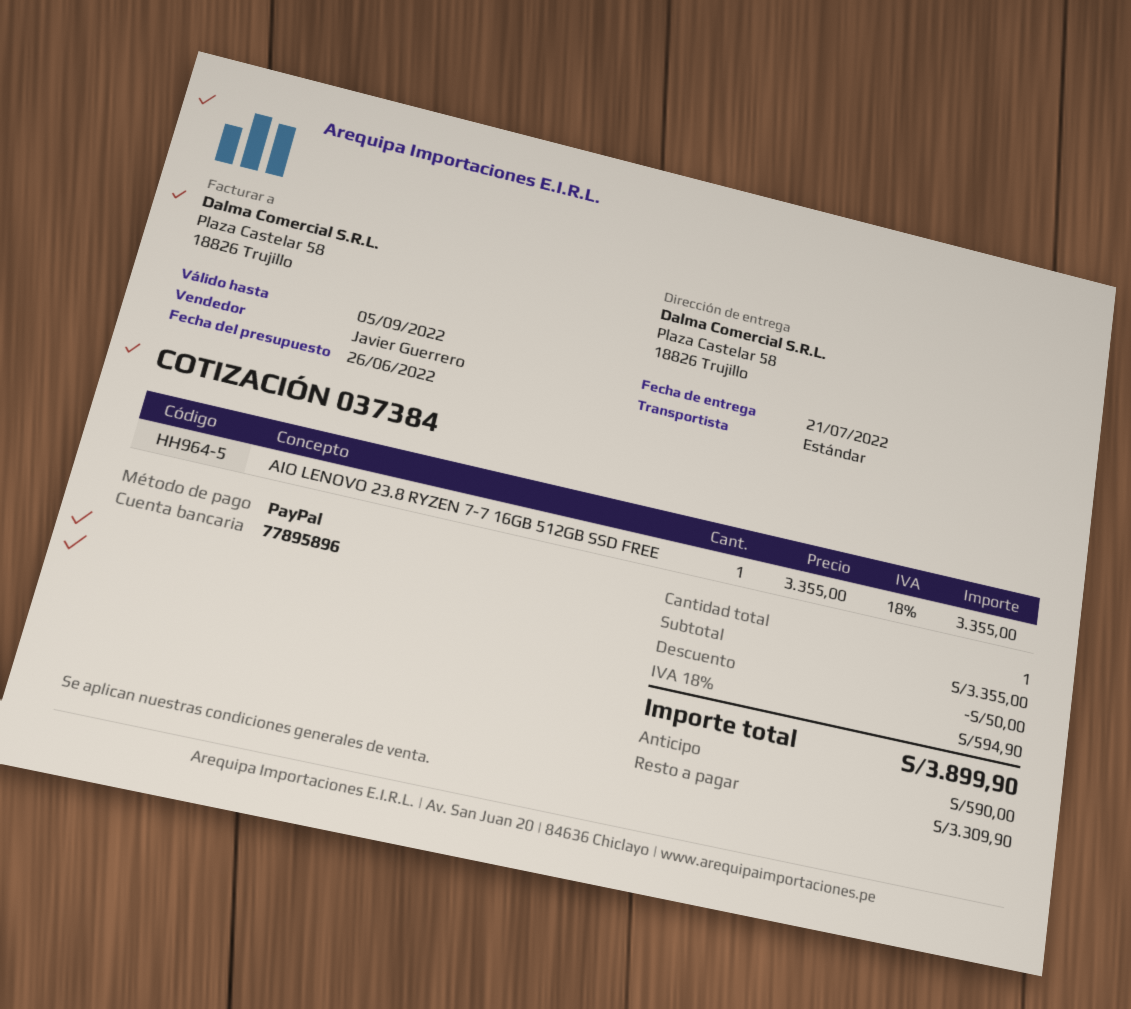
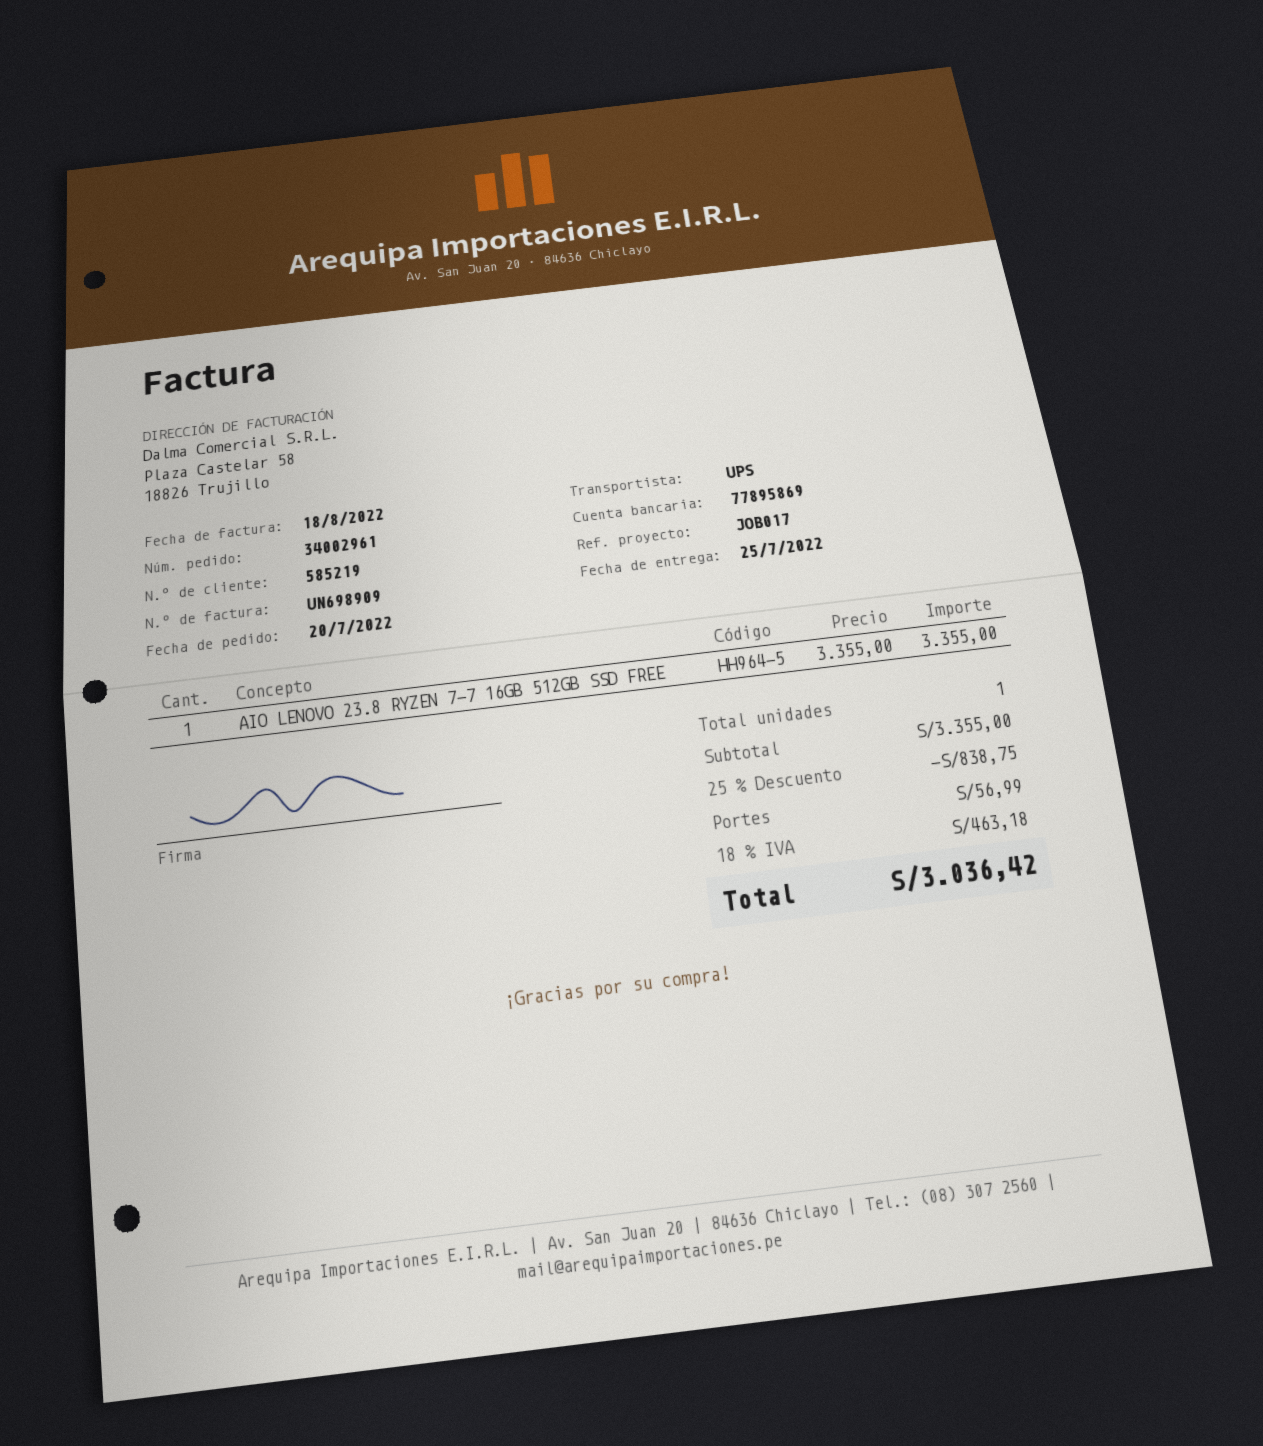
delivery date: 2022-07-21 -> 2022-07-25
bank account: 77895896 -> 77895869
shipping method: standard -> UPS
discount: 50.00 -> 838.75
shipping: none -> 56.99
tax: 18% = 594.90 -> 18% = 463.18
total: 3899.90 -> 3036.42

